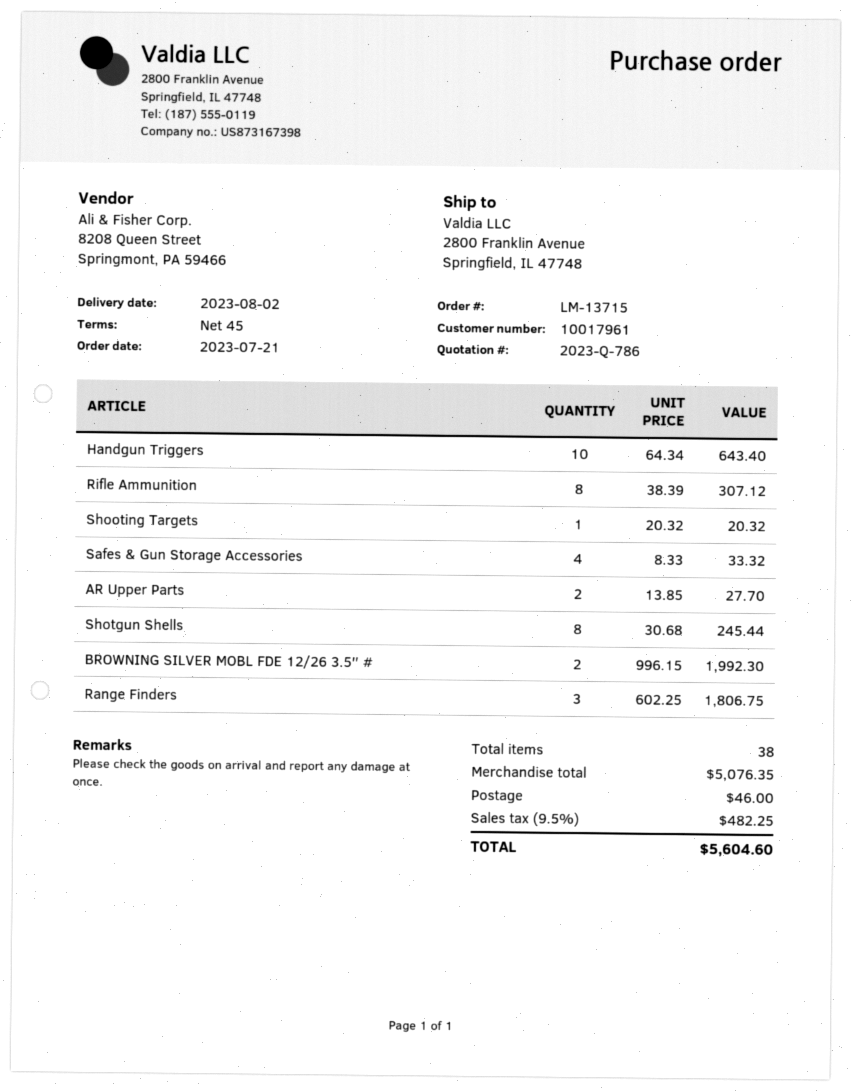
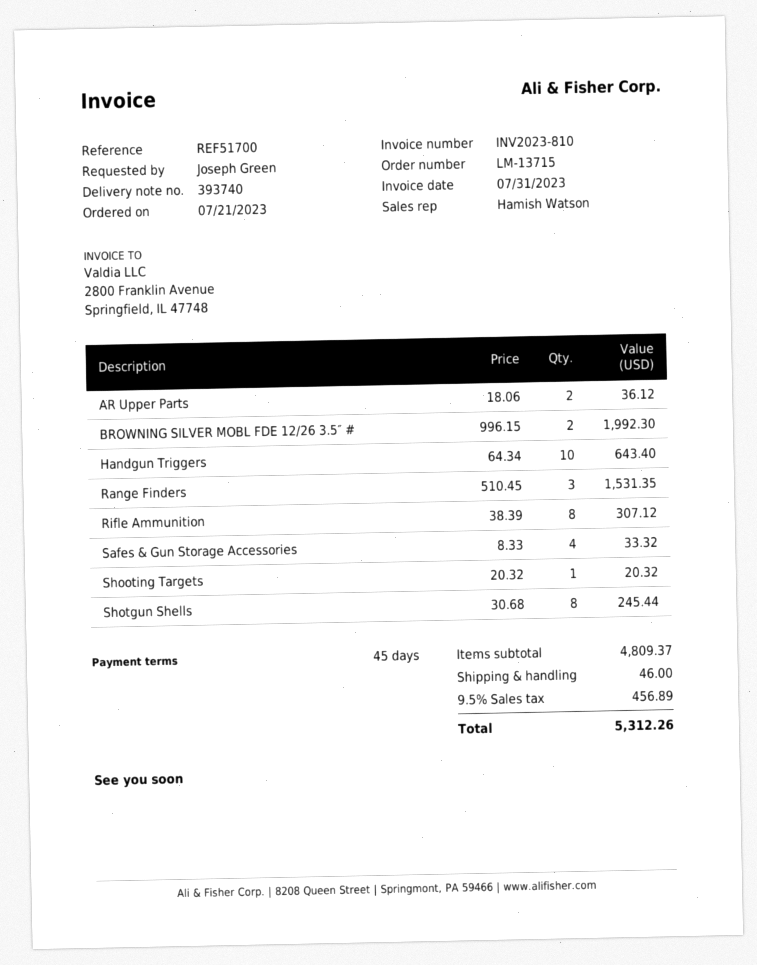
AR Upper Parts: 2 x 13.85 = 27.70 -> 2 x 18.06 = 36.12
Range Finders: 3 x 602.25 = 1806.75 -> 3 x 510.45 = 1531.35
subtotal: 5076.35 -> 4809.37
tax: 9.5% = 482.25 -> 9.5% = 456.89
total: 5604.60 -> 5312.26

